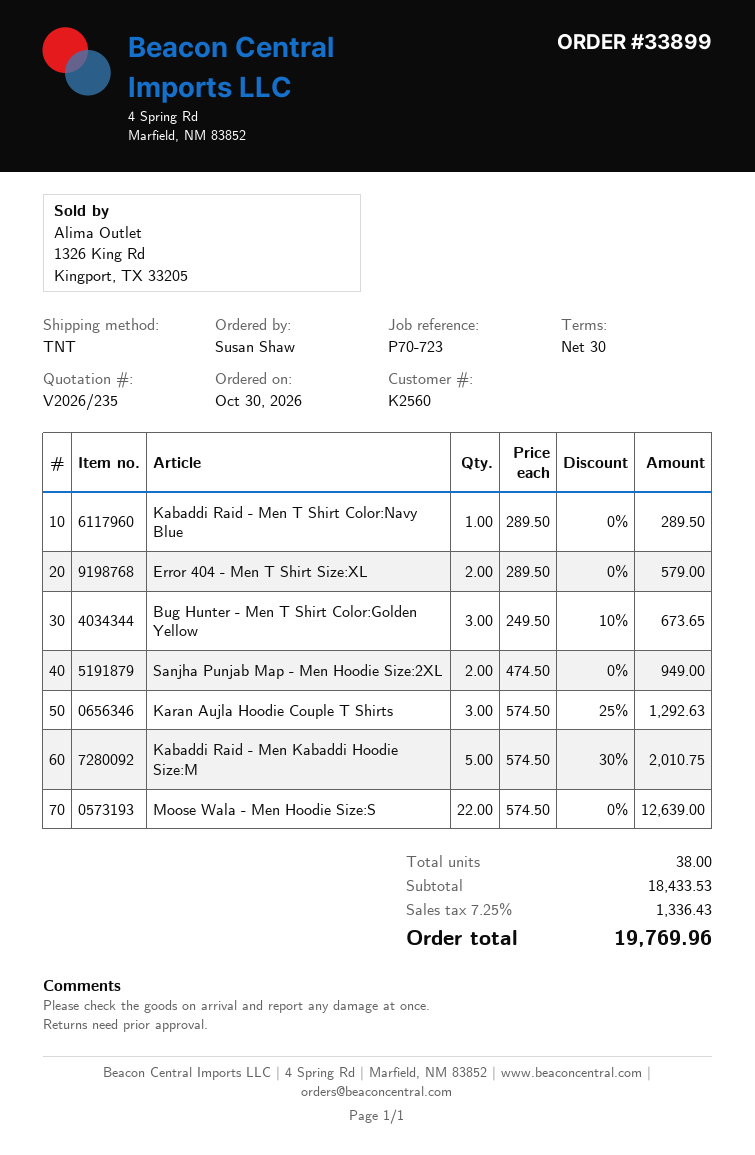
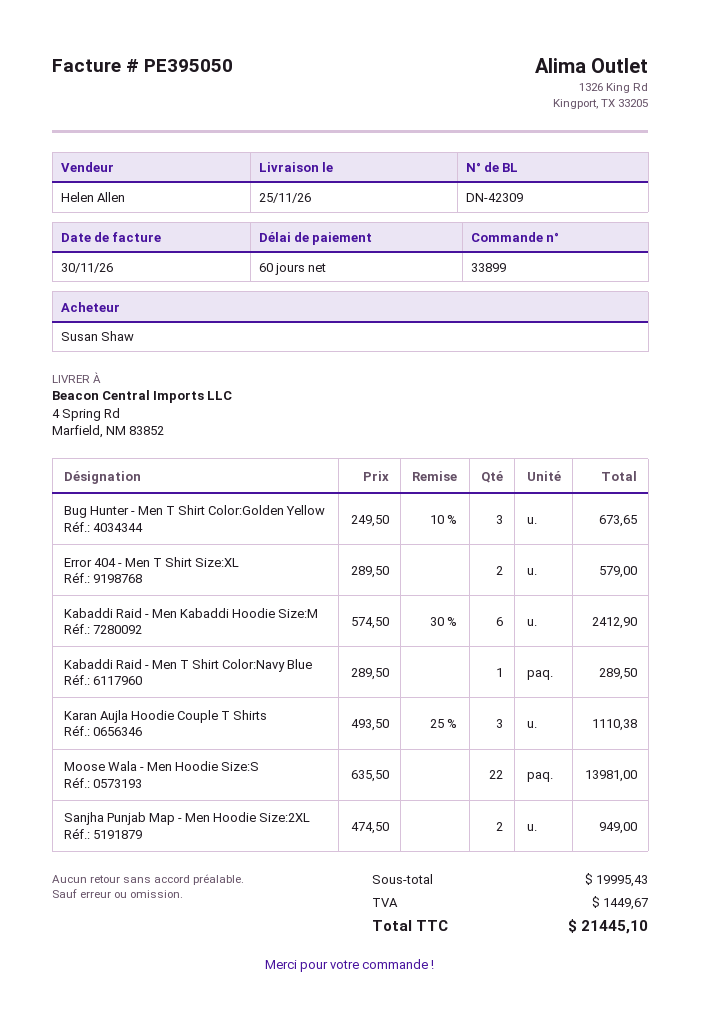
payment terms: 30 days -> 60 days
Karan Aujla Hoodie Couple T Shirts: 3 x 574.50 - 25% = 1292.63 -> 3 x 493.50 - 25% = 1110.38
Kabaddi Raid - Men Kabaddi Hoodie Size:M: 5 x 574.50 - 30% = 2010.75 -> 6 x 574.50 - 30% = 2412.90
Moose Wala - Men Hoodie Size:S: 22 x 574.50 = 12639.00 -> 22 x 635.50 = 13981.00
subtotal: 18433.53 -> 19995.43
tax: 1336.43 -> 1449.67
total: 19769.96 -> 21445.10

